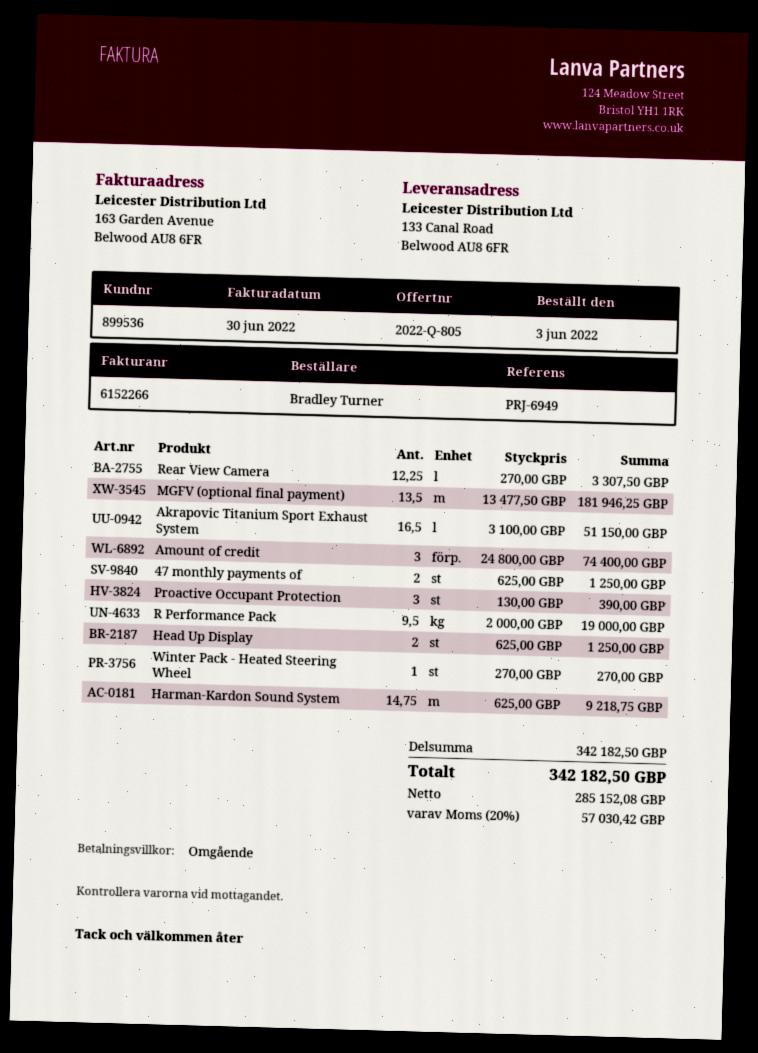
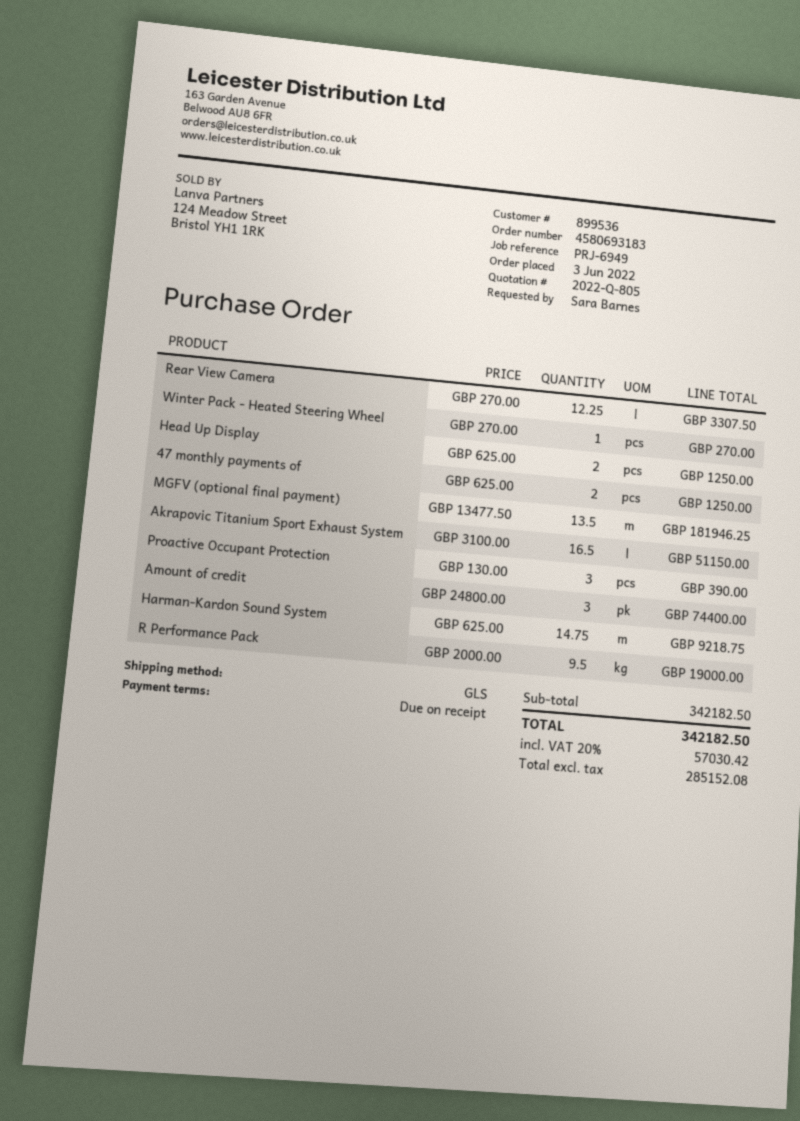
ordered by: Bradley Turner -> Sara Barnes

